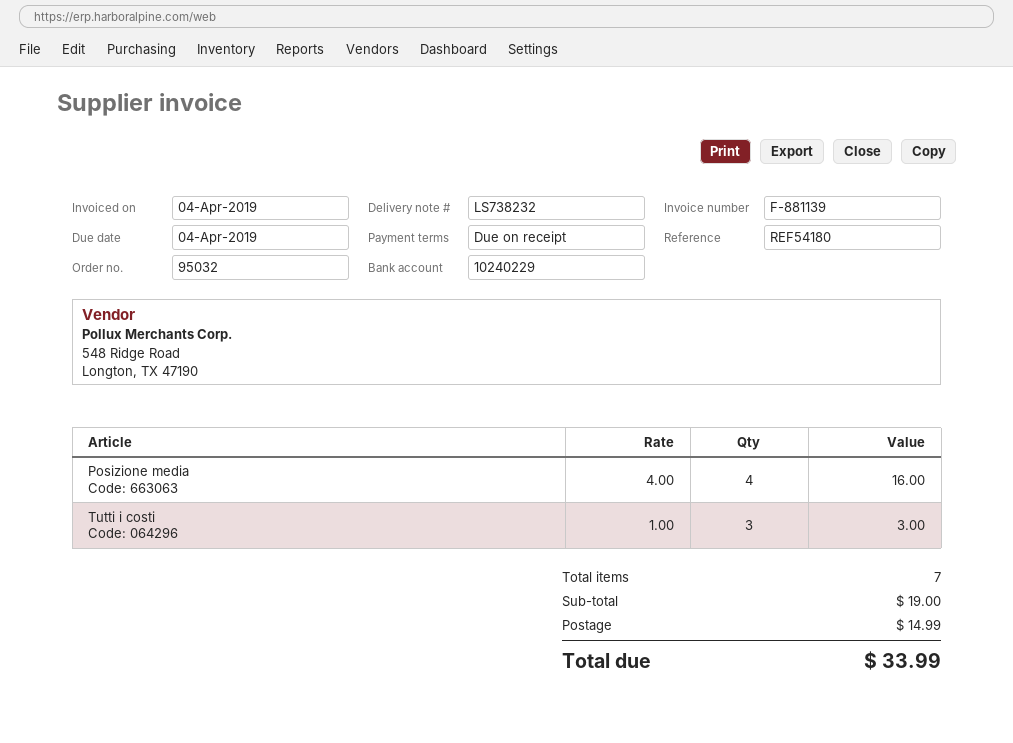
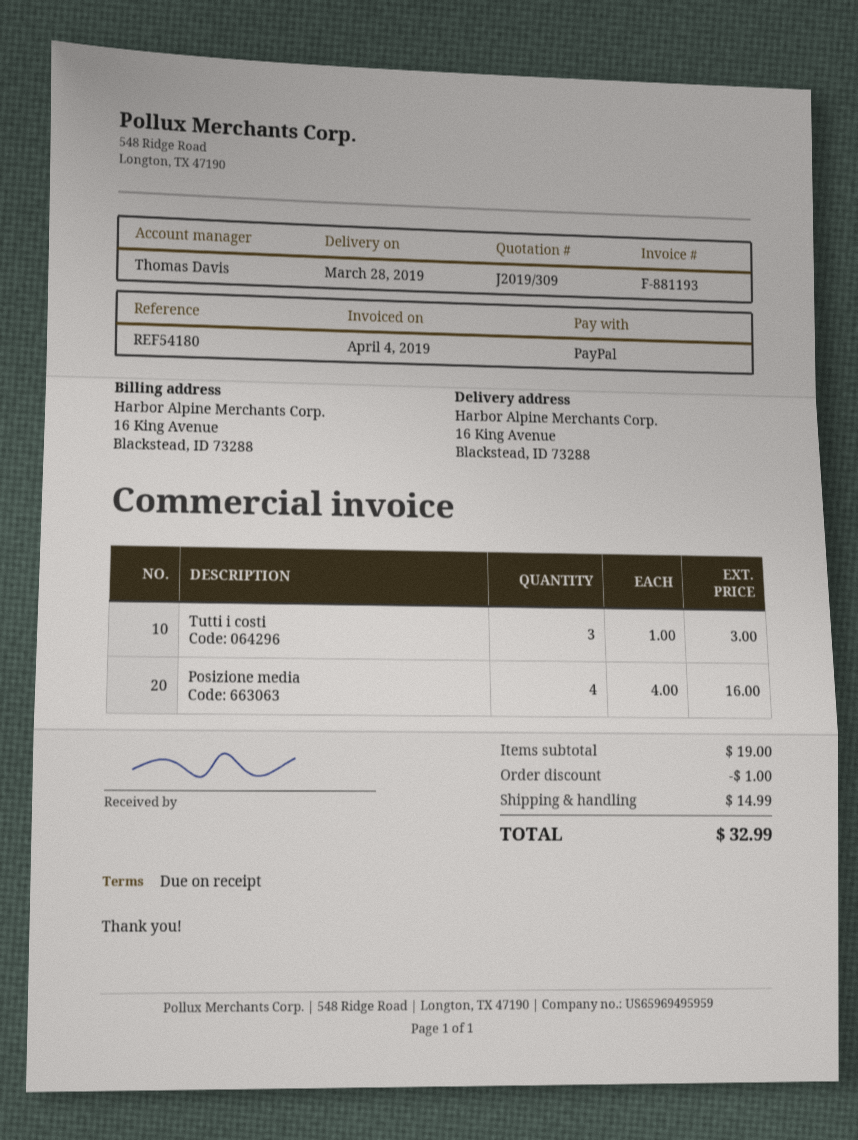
invoice number: F-881139 -> F-881193
discount: none -> 1.00
total: 33.99 -> 32.99

